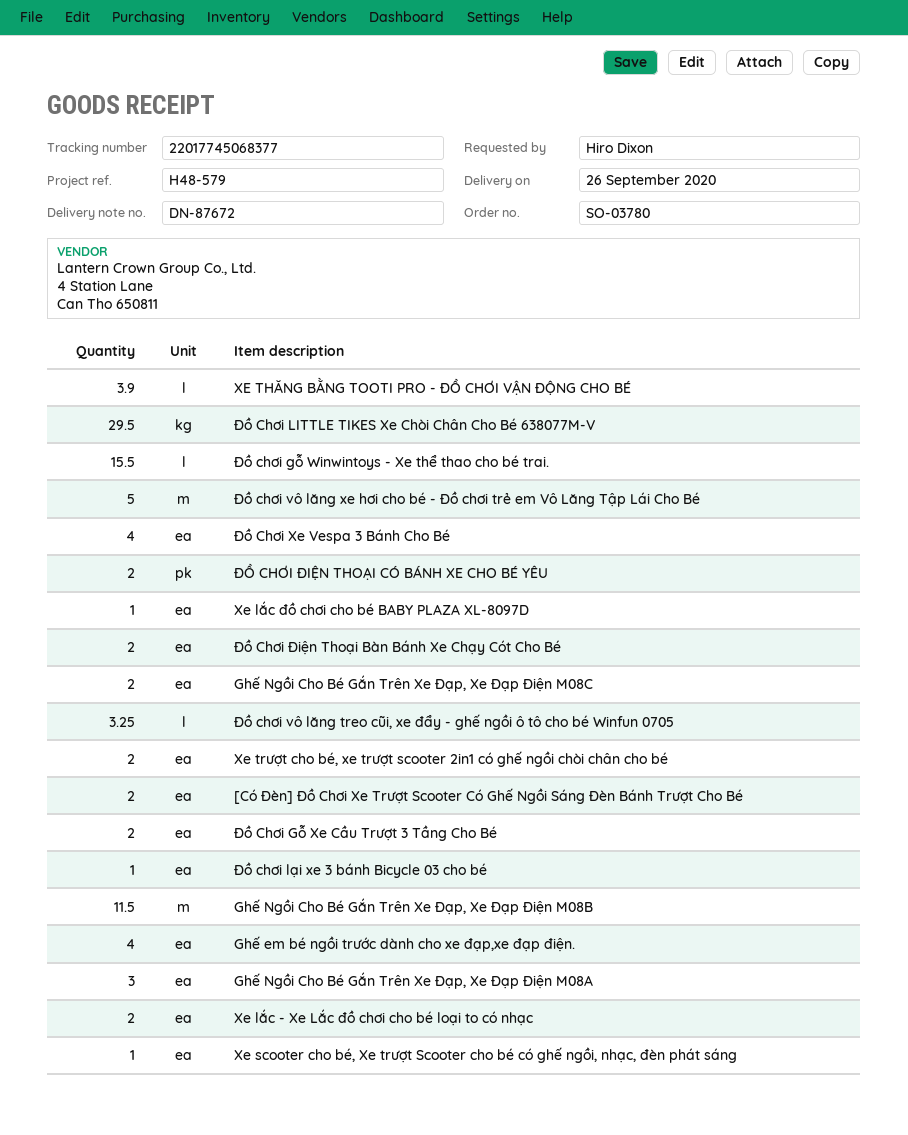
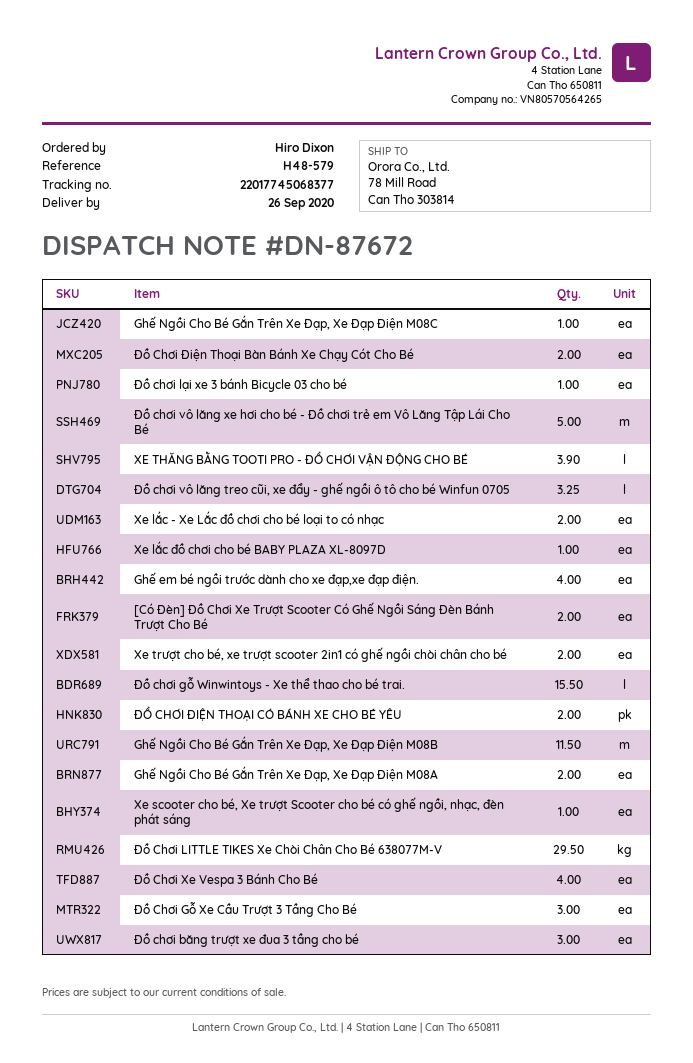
Ghế Ngồi Cho Bé Gắn Trên Xe Đạp, Xe Đạp Điện M08C: 2 -> 1
Đồ Chơi Gỗ Xe Cầu Trượt 3 Tầng Cho Bé: 2 -> 3
Ghế Ngồi Cho Bé Gắn Trên Xe Đạp, Xe Đạp Điện M08A: 3 -> 2
Đồ chơi băng trượt xe đua 3 tầng cho bé: none -> 3

